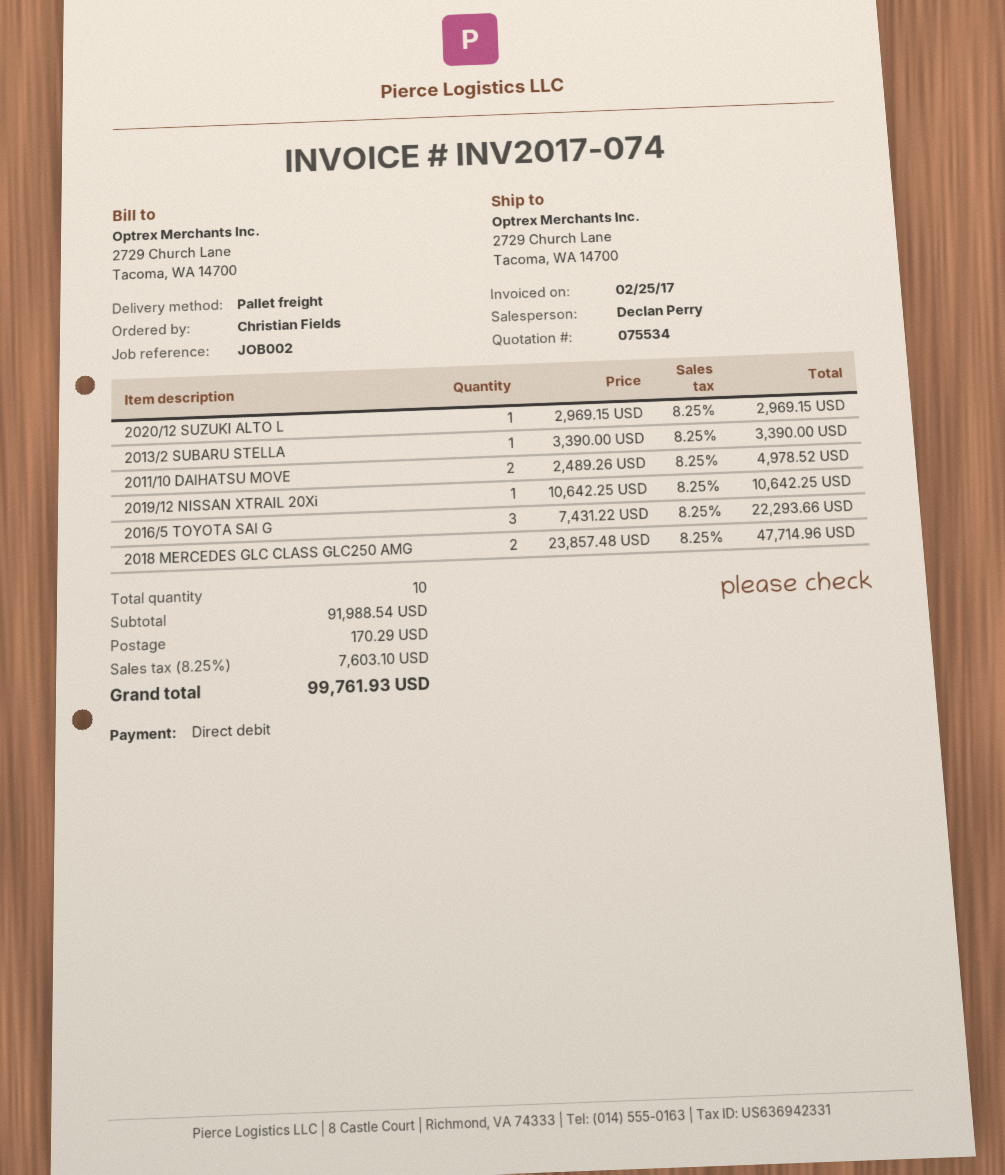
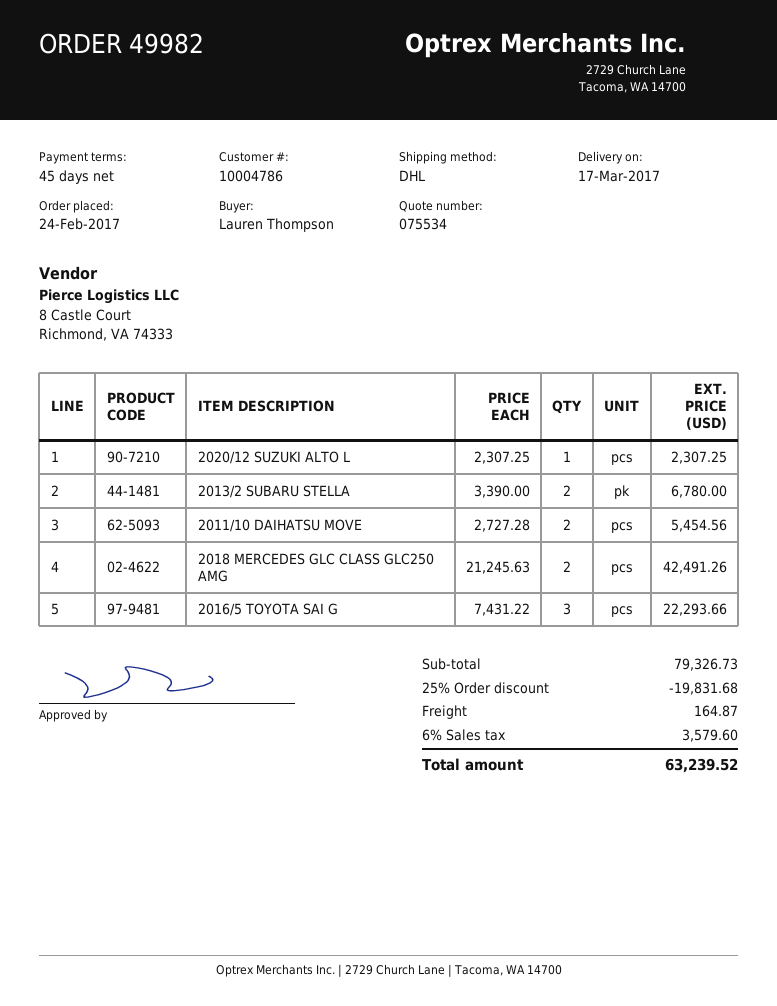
ordered by: Christian Fields -> Lauren Thompson
shipping method: pallet freight -> DHL
2020/12 SUZUKI ALTO L: 1 x 2969.15 = 2969.15 -> 1 x 2307.25 = 2307.25
2013/2 SUBARU STELLA: 1 x 3390.00 = 3390.00 -> 2 x 3390.00 = 6780.00
2011/10 DAIHATSU MOVE: 2 x 2489.26 = 4978.52 -> 2 x 2727.28 = 5454.56
2019/12 NISSAN XTRAIL 20Xi: 1 x 10642.25 = 10642.25 -> none
2018 MERCEDES GLC CLASS GLC250 AMG: 2 x 23857.48 = 47714.96 -> 2 x 21245.63 = 42491.26
subtotal: 91988.54 -> 79326.73
discount: none -> 25% = 19831.68
shipping: 170.29 -> 164.87
tax: 8.25% = 7603.10 -> 6% = 3579.60
total: 99761.93 -> 63239.52

